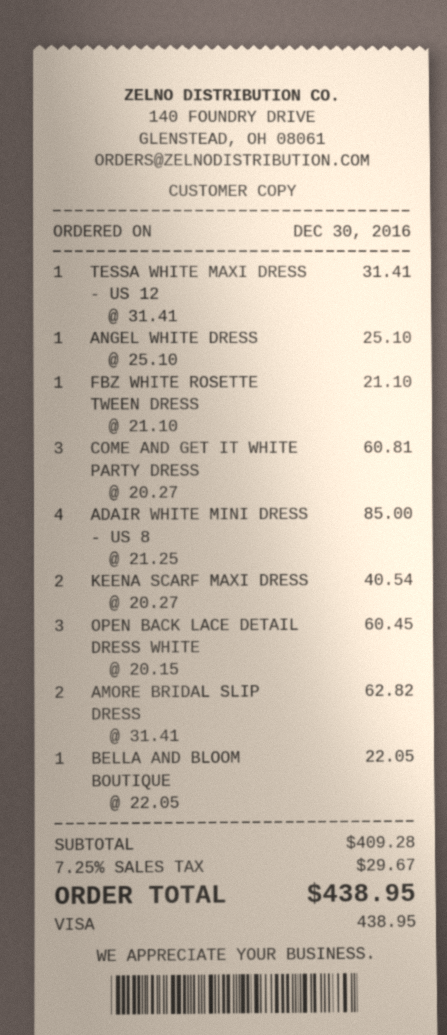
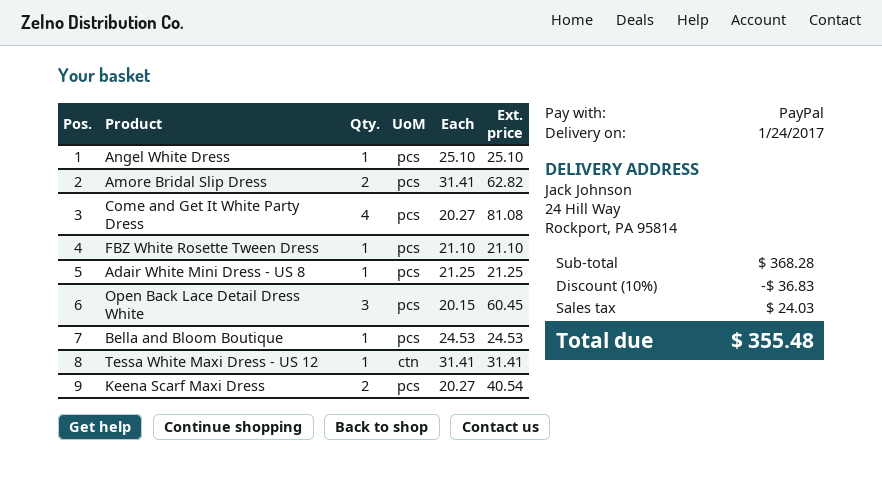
payment method: Visa -> PayPal
COME AND GET IT WHITE PARTY DRESS: 3 x 20.27 = 60.81 -> 4 x 20.27 = 81.08
ADAIR WHITE MINI DRESS - US 8: 4 x 21.25 = 85.00 -> 1 x 21.25 = 21.25
BELLA AND BLOOM BOUTIQUE: 1 x 22.05 = 22.05 -> 1 x 24.53 = 24.53
subtotal: 409.28 -> 368.28
discount: none -> 10% = 36.83
tax: 29.67 -> 24.03
total: 438.95 -> 355.48

